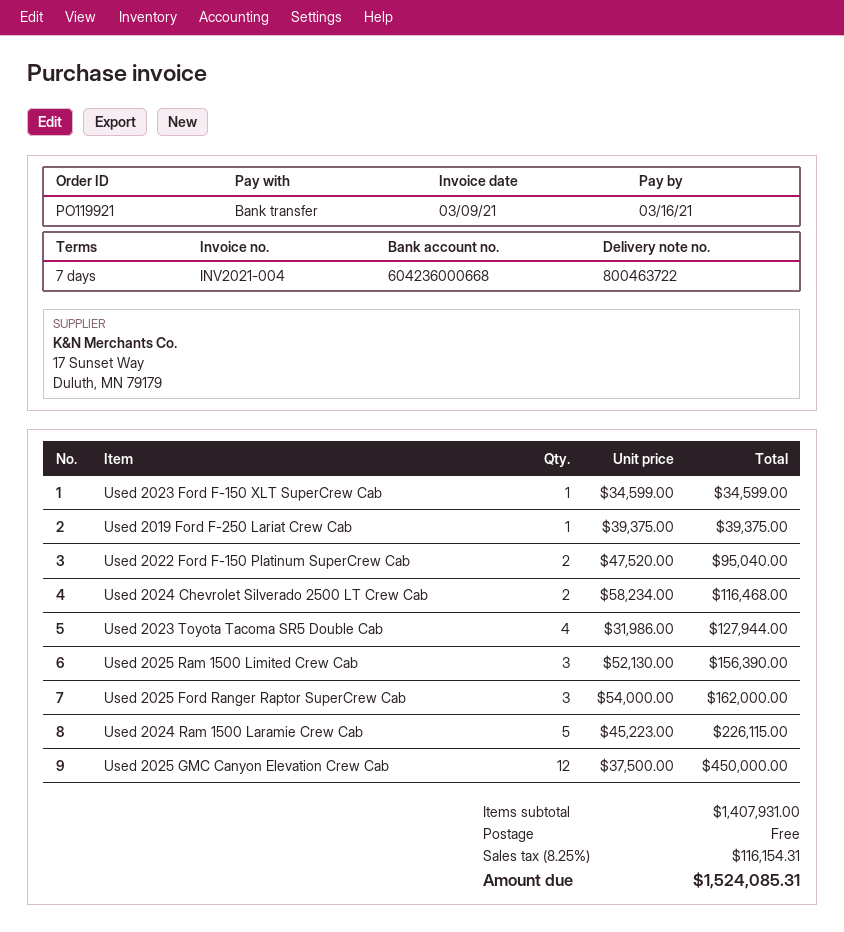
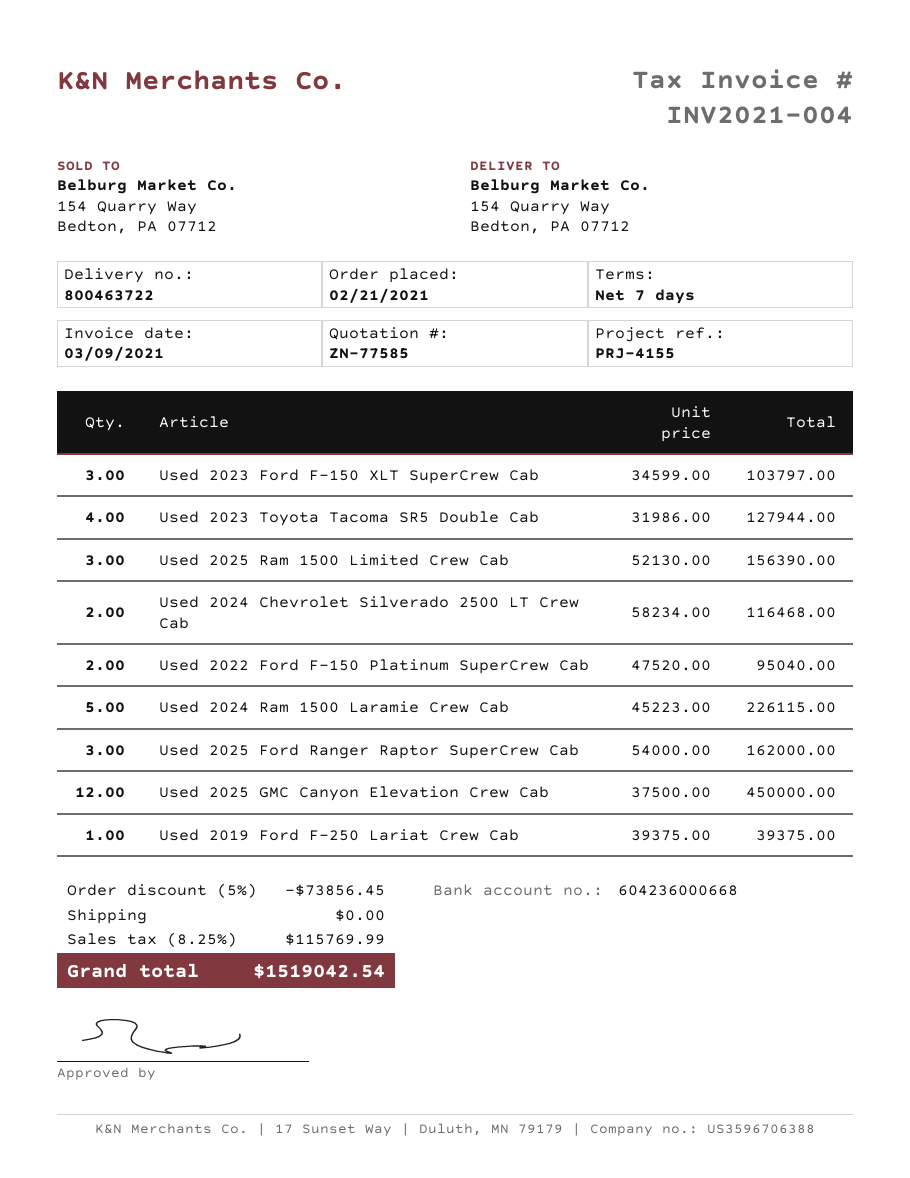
Used 2023 Ford F-150 XLT SuperCrew Cab: 1 x 34599.00 = 34599.00 -> 3 x 34599.00 = 103797.00
discount: none -> 5% = 73856.45
tax: 8.25% = 116154.31 -> 8.25% = 115769.99
total: 1524085.31 -> 1519042.54

